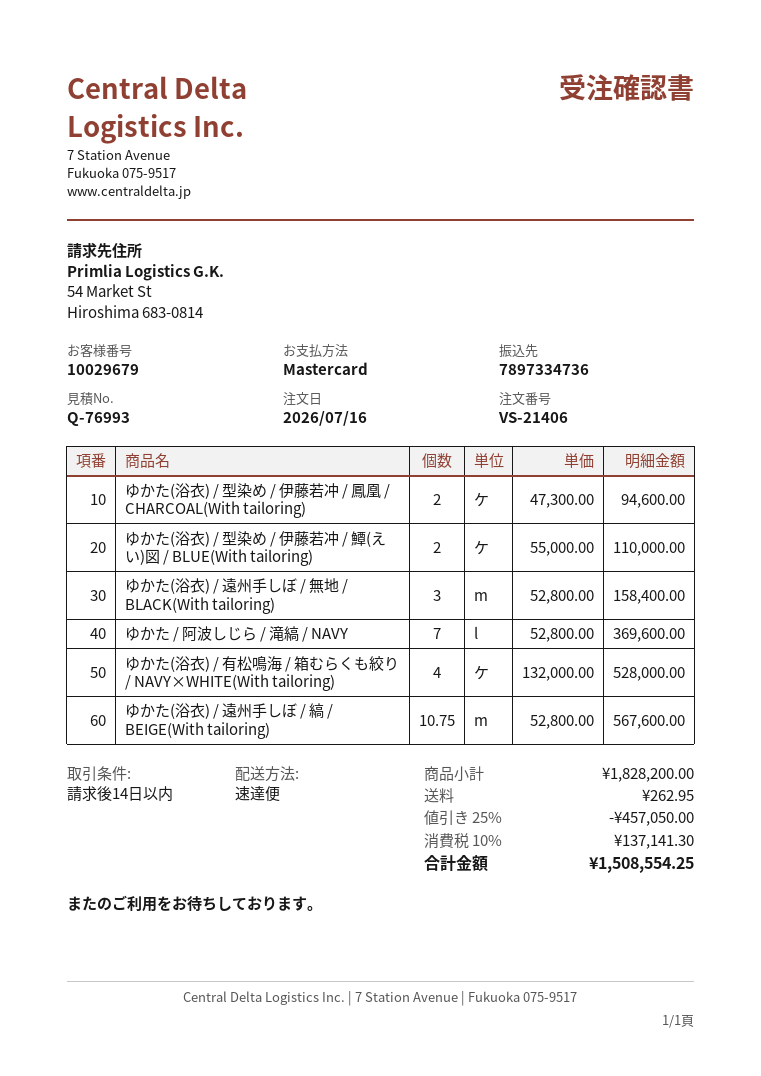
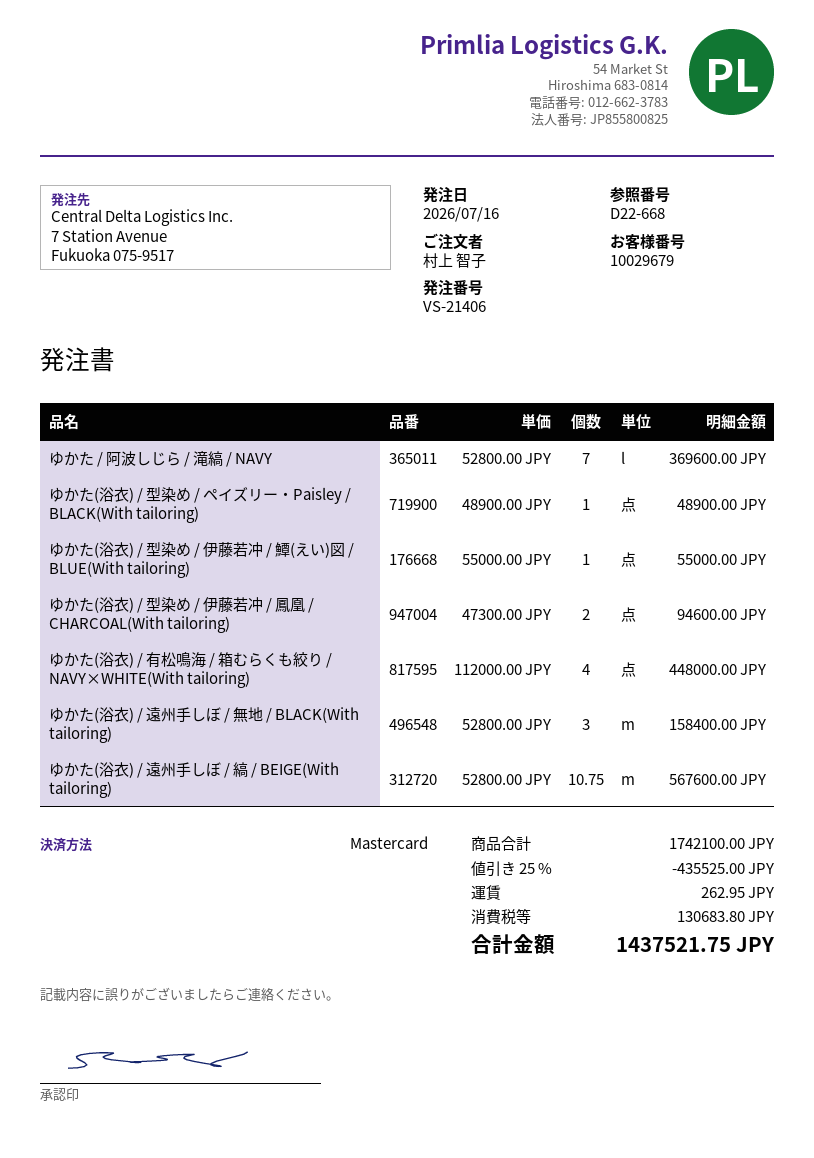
ゆかた(浴衣) / 型染め / 伊藤若冲 / 鱏(えい)図 / BLUE(With tailoring): 2 x 55000.00 = 110000.00 -> 1 x 55000.00 = 55000.00
ゆかた(浴衣) / 有松鳴海 / 箱むらくも絞り / NAVY×WHITE(With tailoring): 4 x 132000.00 = 528000.00 -> 4 x 112000.00 = 448000.00
ゆかた(浴衣) / 型染め / ペイズリー・Paisley / BLACK(With tailoring): none -> 1 x 48900.00 = 48900.00
subtotal: 1828200.00 -> 1742100.00
discount: 25% = 457050.00 -> 25% = 435525.00
tax: 137141.30 -> 130683.80
total: 1508554.25 -> 1437521.75

